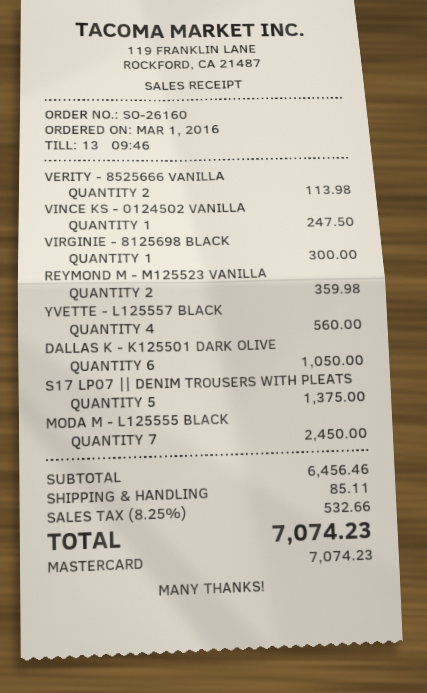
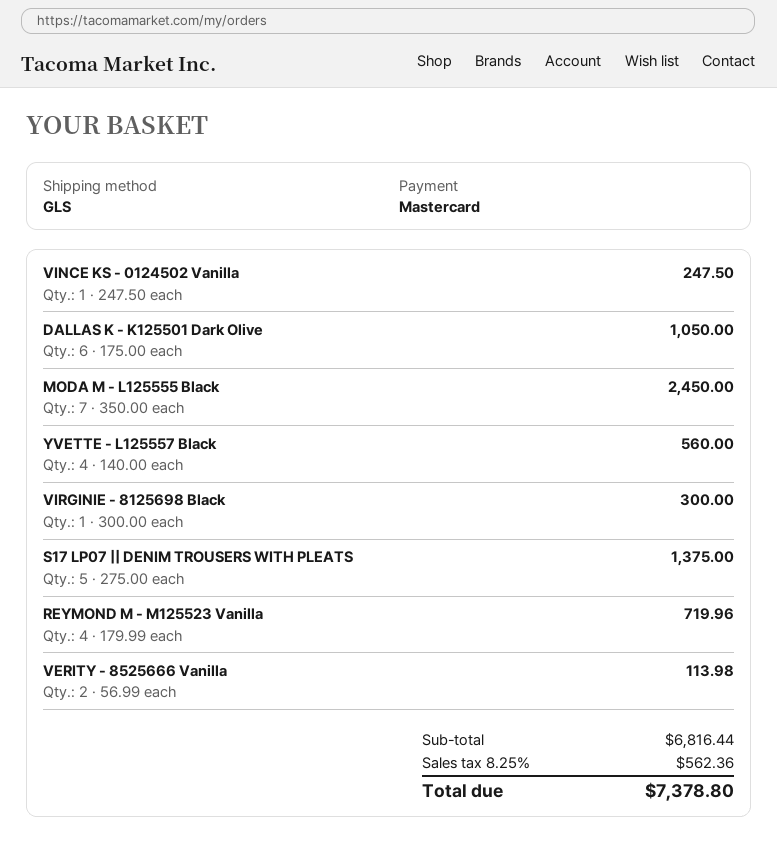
REYMOND M - M125523 VANILLA: 2 for 359.98 -> 4 for 719.96
subtotal: 6456.46 -> 6816.44
shipping: 85.11 -> none
tax: 8.25% = 532.66 -> 8.25% = 562.36
total: 7074.23 -> 7378.80

